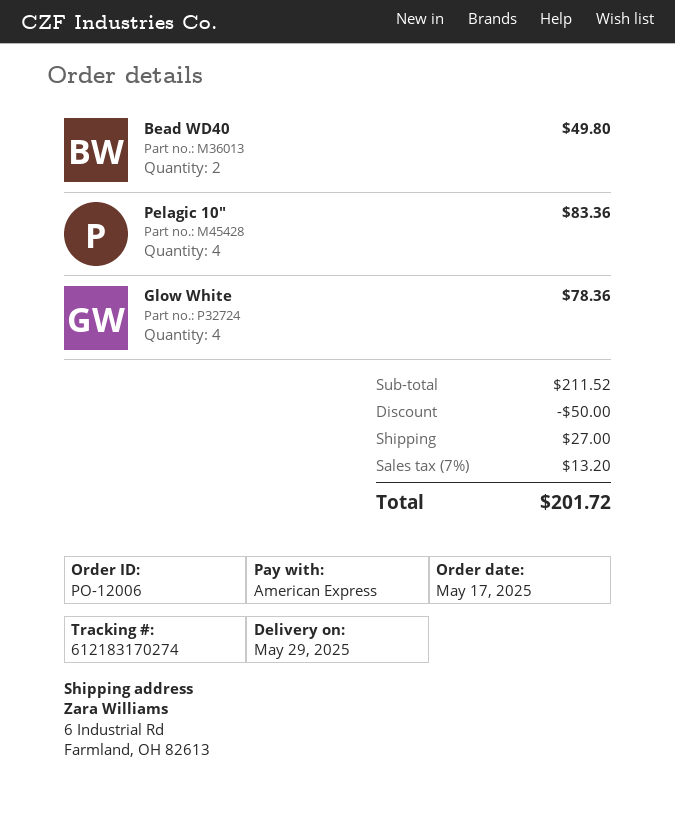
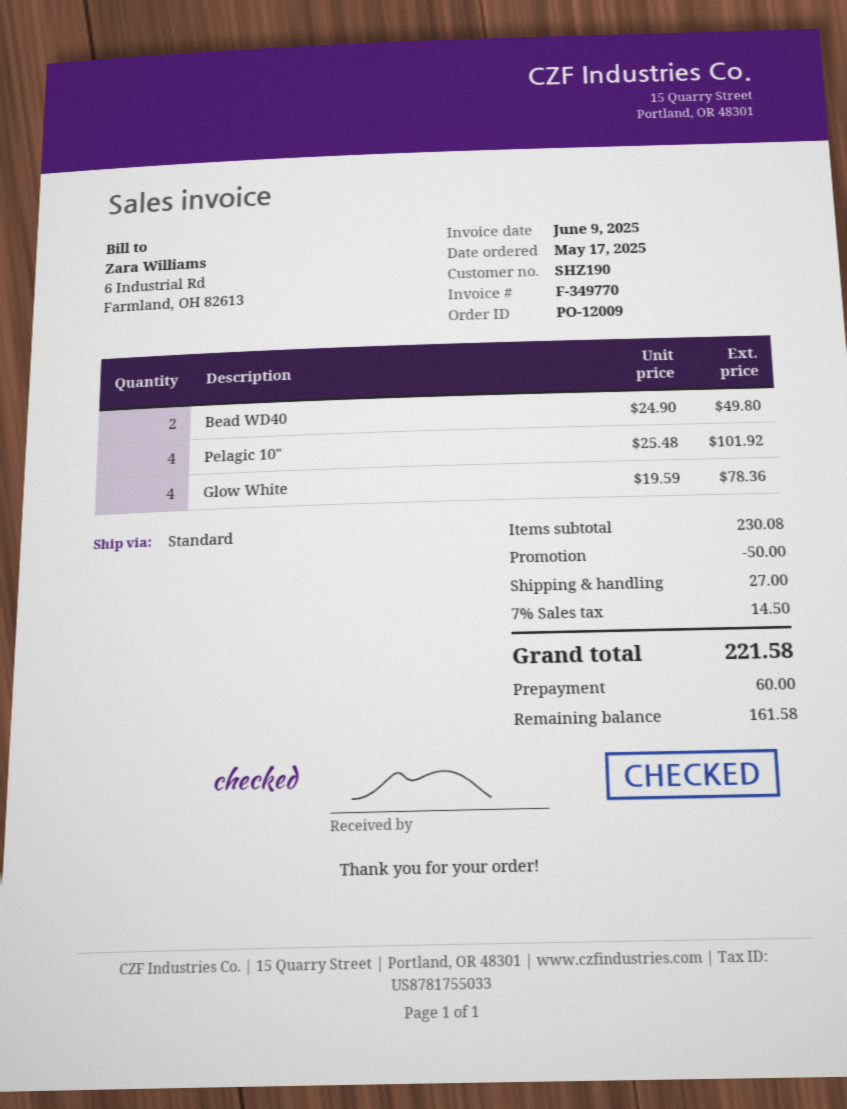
order number: PO-12006 -> PO-12009
Pelagic 10": 4 for 83.36 -> 4 for 101.92
subtotal: 211.52 -> 230.08
tax: 7% = 13.20 -> 7% = 14.50
total: 201.72 -> 221.58

